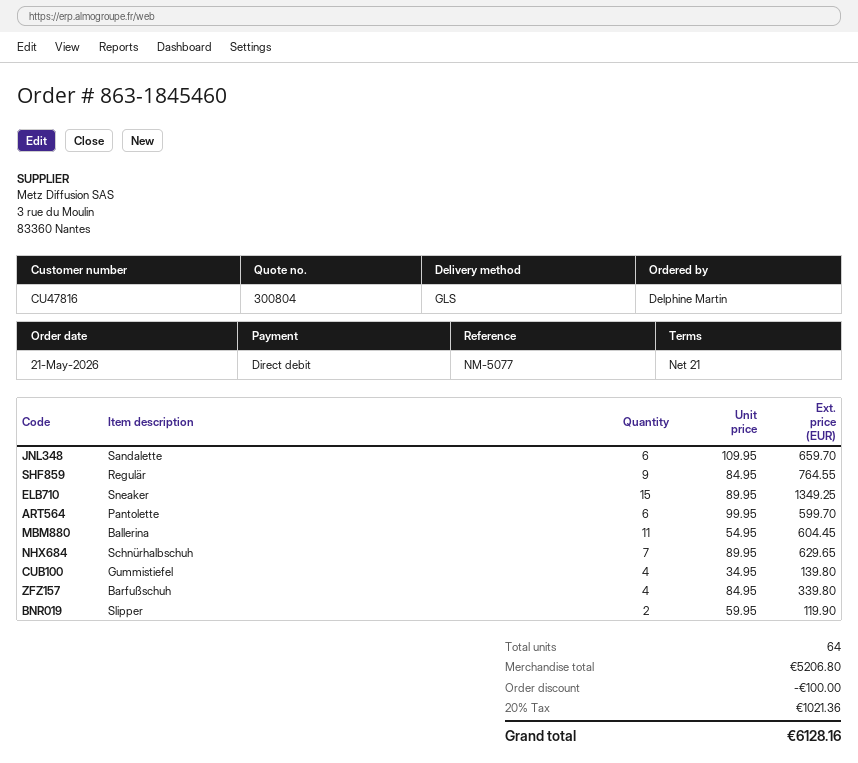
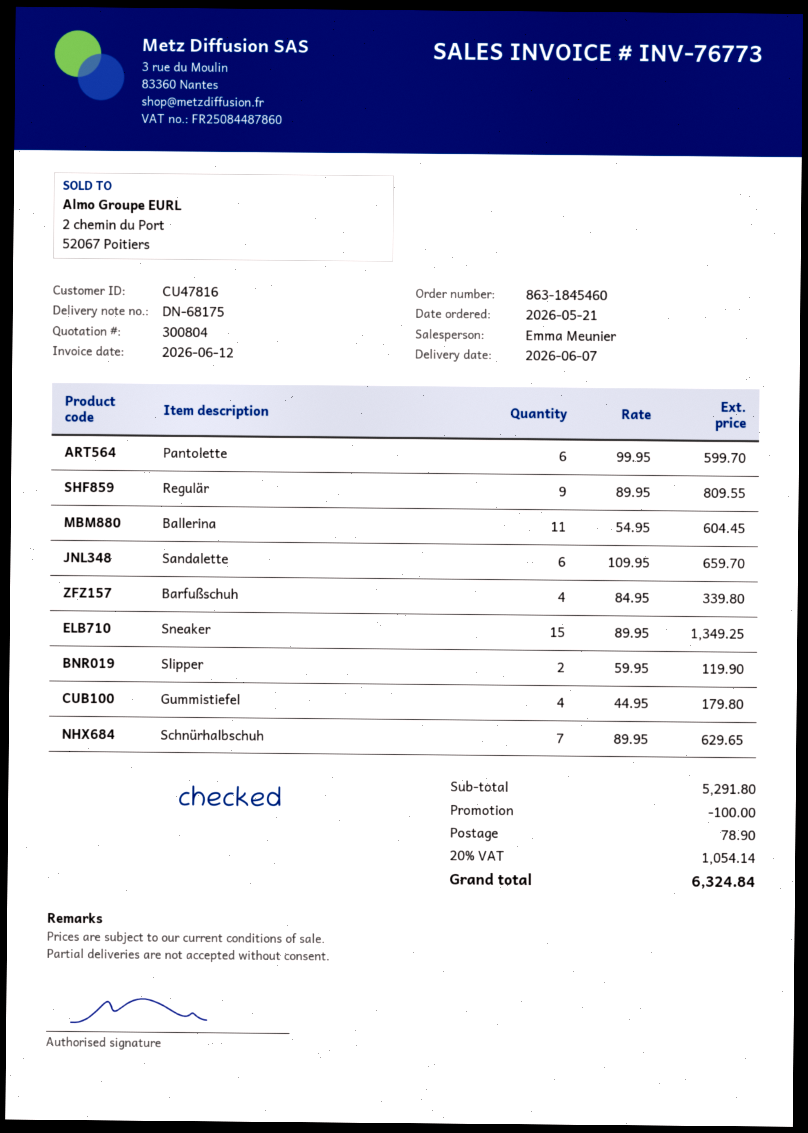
Regulär: 9 x 84.95 = 764.55 -> 9 x 89.95 = 809.55
Gummistiefel: 4 x 34.95 = 139.80 -> 4 x 44.95 = 179.80
subtotal: 5206.80 -> 5291.80
shipping: none -> 78.90
tax: 20% = 1021.36 -> 20% = 1054.14
total: 6128.16 -> 6324.84

